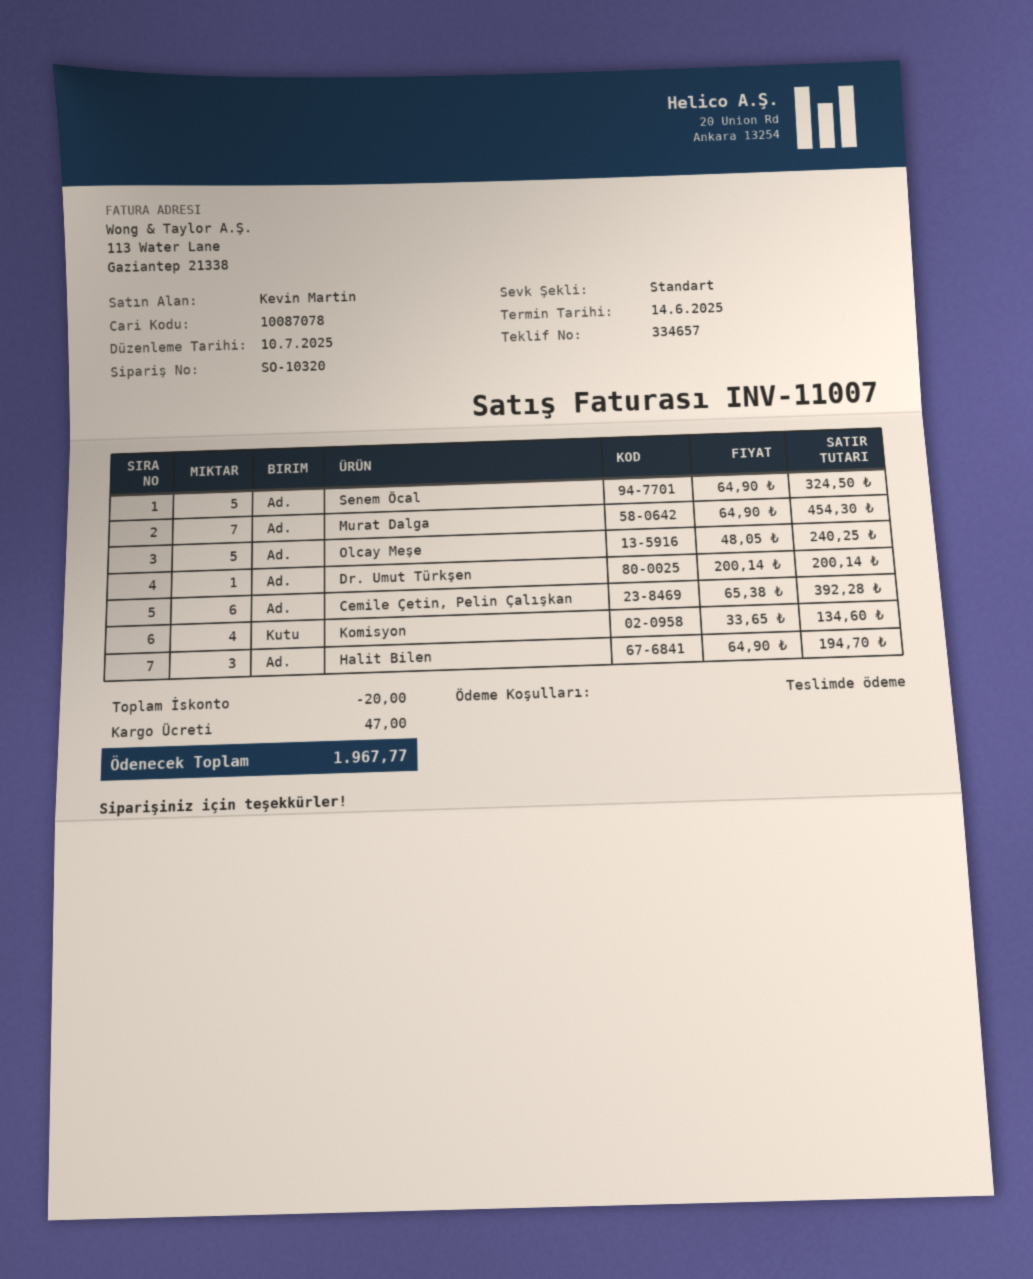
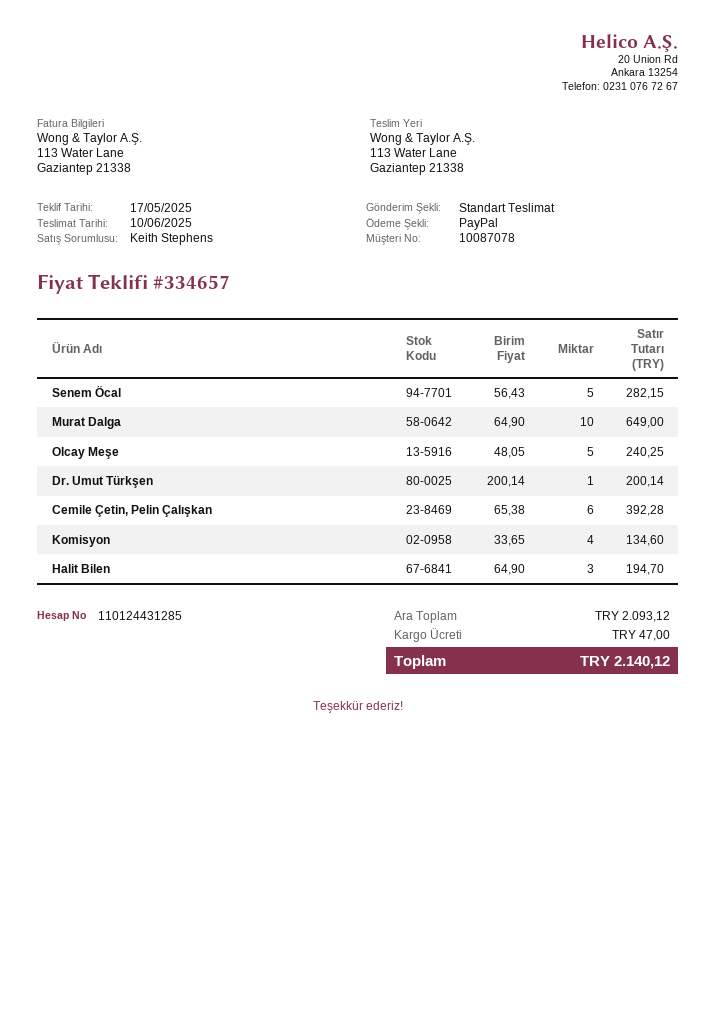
delivery date: 2025-06-14 -> 2025-06-10
Senem Öcal: 5 x 64.90 = 324.50 -> 5 x 56.43 = 282.15
Murat Dalga: 7 x 64.90 = 454.30 -> 10 x 64.90 = 649.00
discount: 20.00 -> none
total: 1967.77 -> 2140.12

